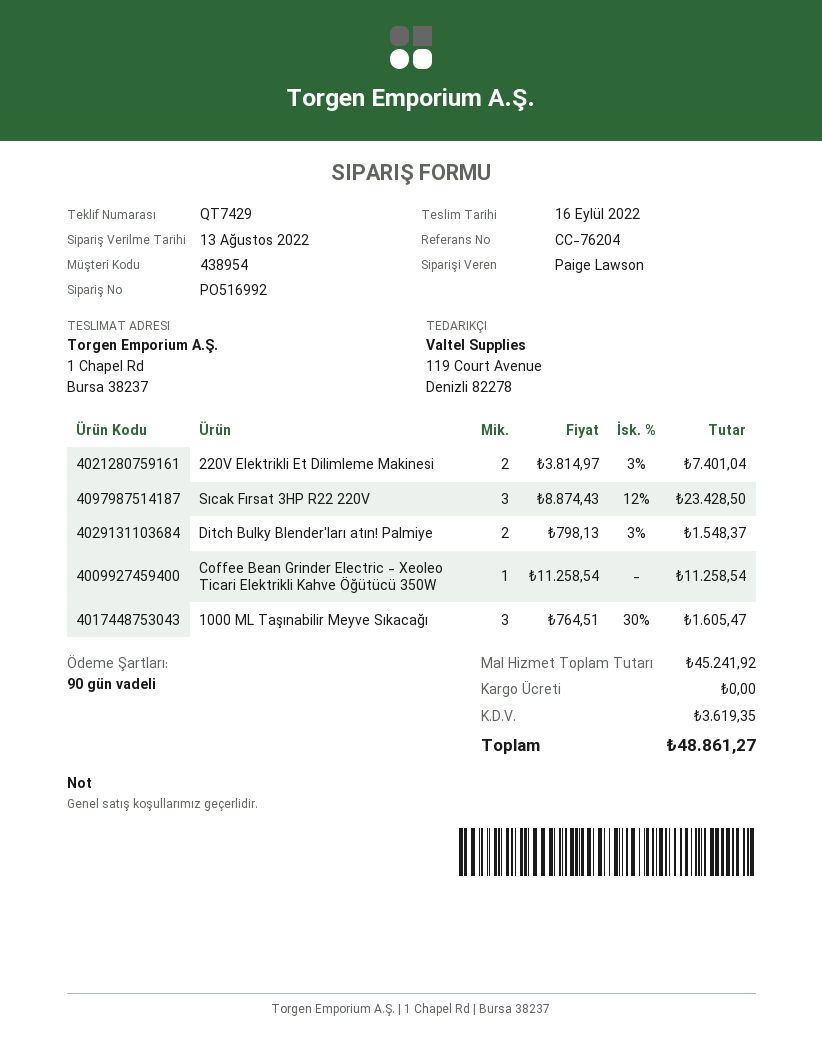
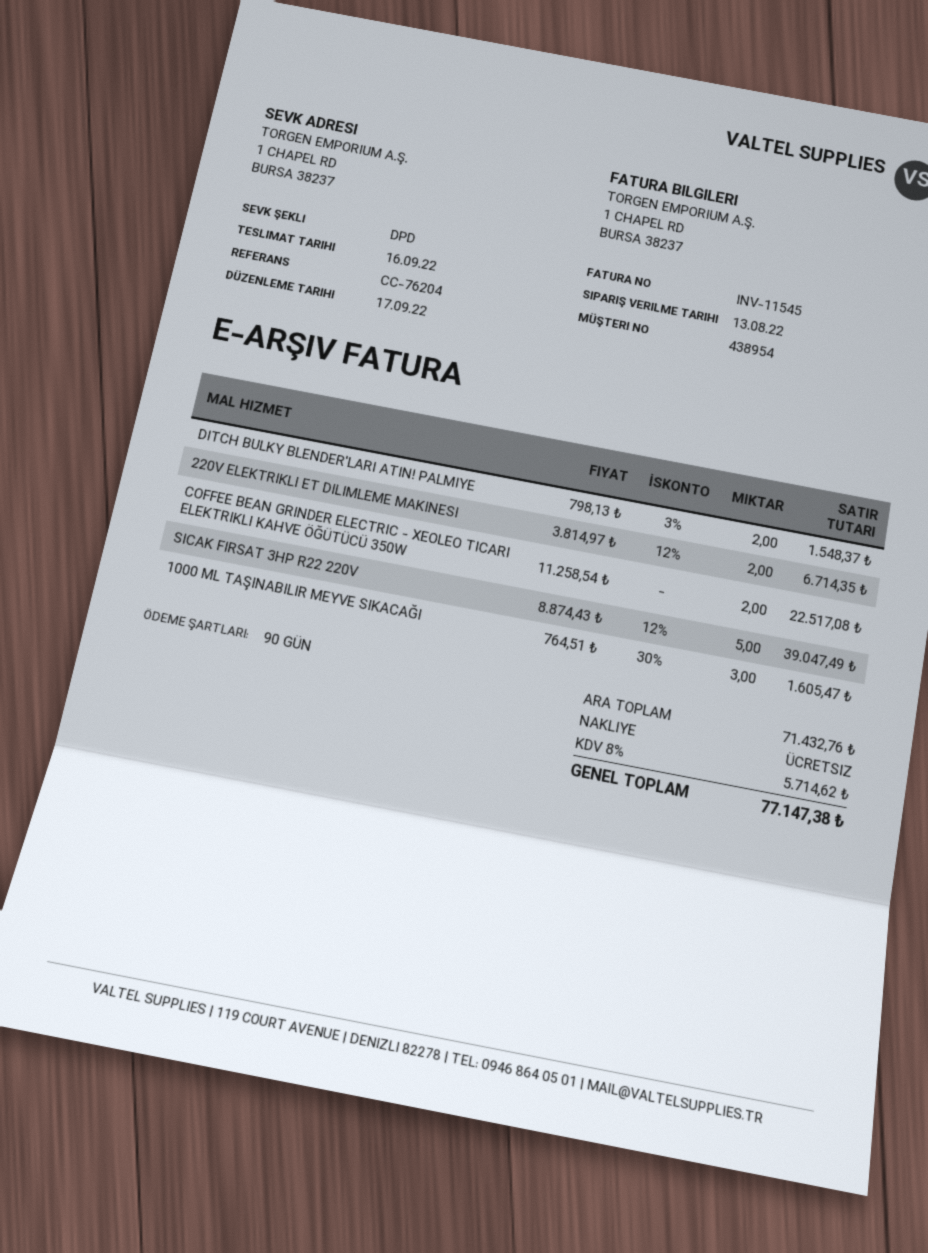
220V Elektrikli Et Dilimleme Makinesi: 2 x 3814.97 - 3% = 7401.04 -> 2 x 3814.97 - 12% = 6714.35
Sıcak Fırsat 3HP R22 220V: 3 x 8874.43 - 12% = 23428.50 -> 5 x 8874.43 - 12% = 39047.49
Coffee Bean Grinder Electric - Xeoleo Ticari Elektrikli Kahve Öğütücü 350W: 1 x 11258.54 = 11258.54 -> 2 x 11258.54 = 22517.08
subtotal: 45241.92 -> 71432.76
tax: 3619.35 -> 5714.62
total: 48861.27 -> 77147.38

